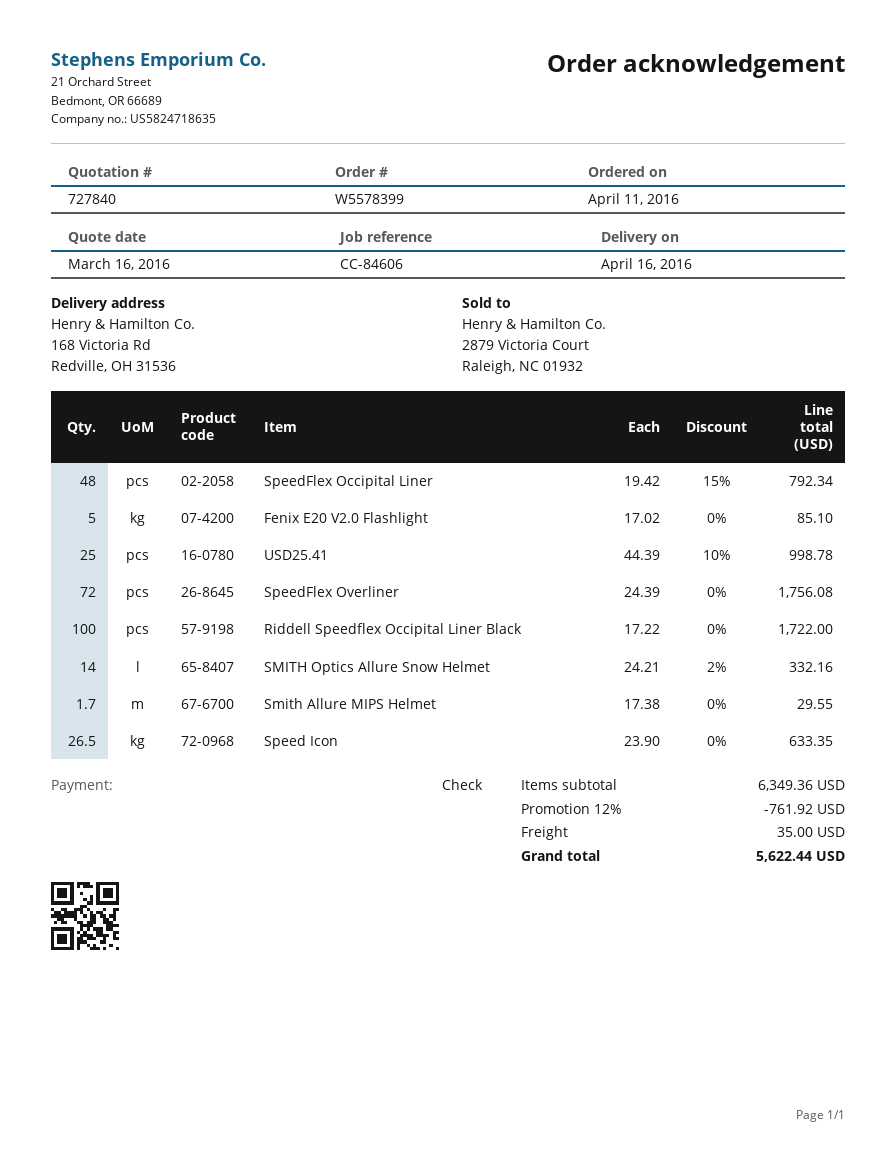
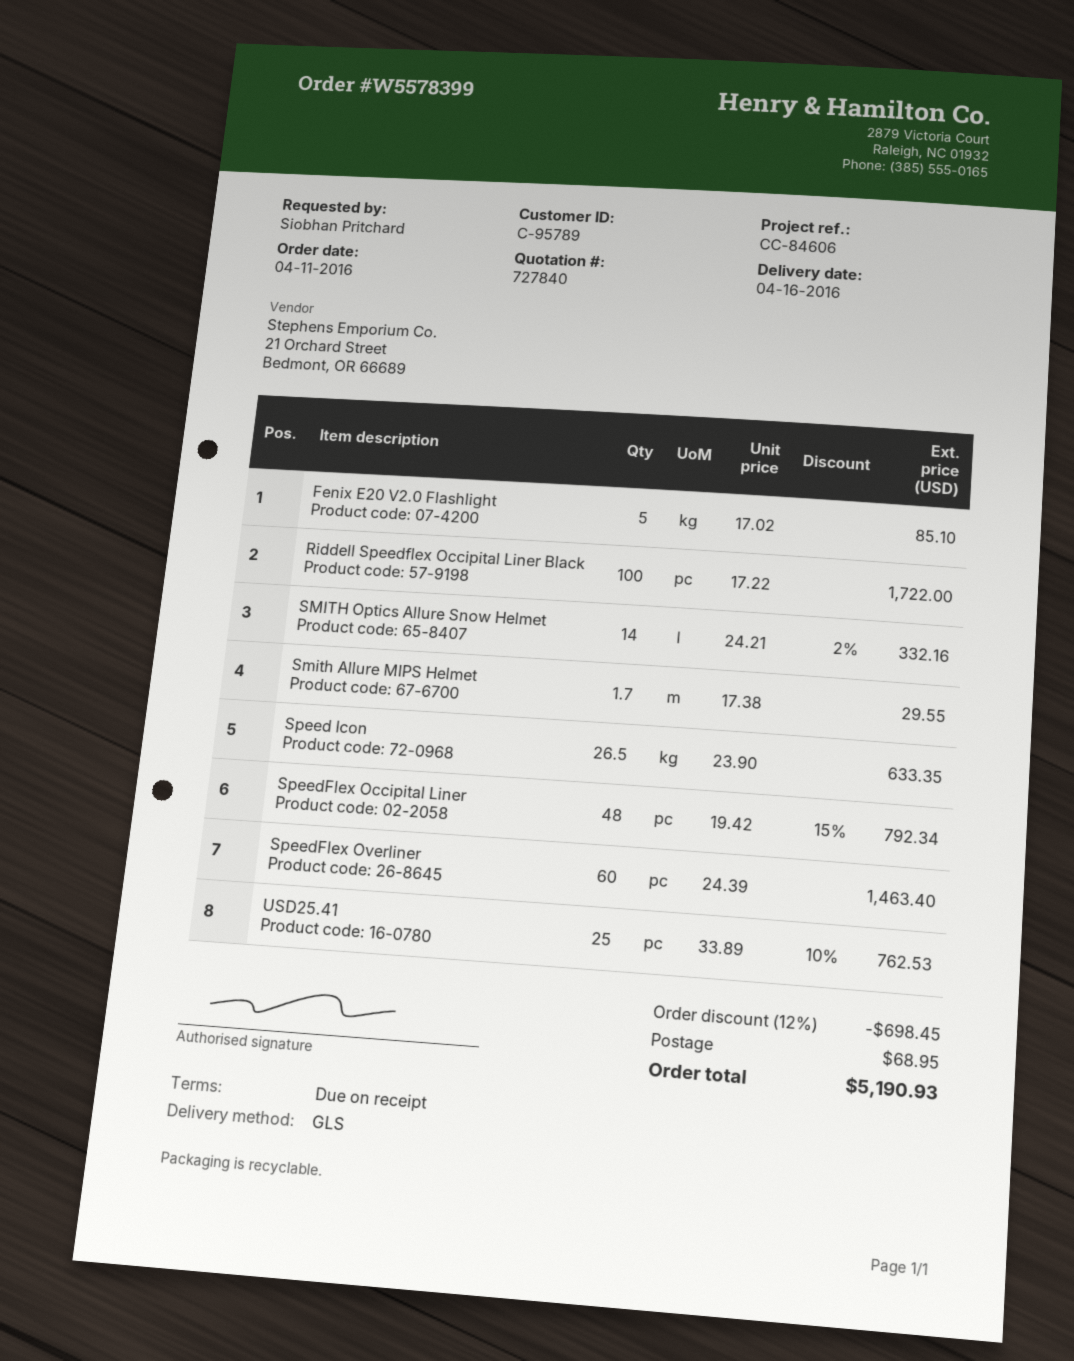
USD25.41: 25 x 44.39 - 10% = 998.78 -> 25 x 33.89 - 10% = 762.53
SpeedFlex Overliner: 72 x 24.39 = 1756.08 -> 60 x 24.39 = 1463.40
discount: 12% = 761.92 -> 12% = 698.45
shipping: 35.00 -> 68.95
total: 5622.44 -> 5190.93

